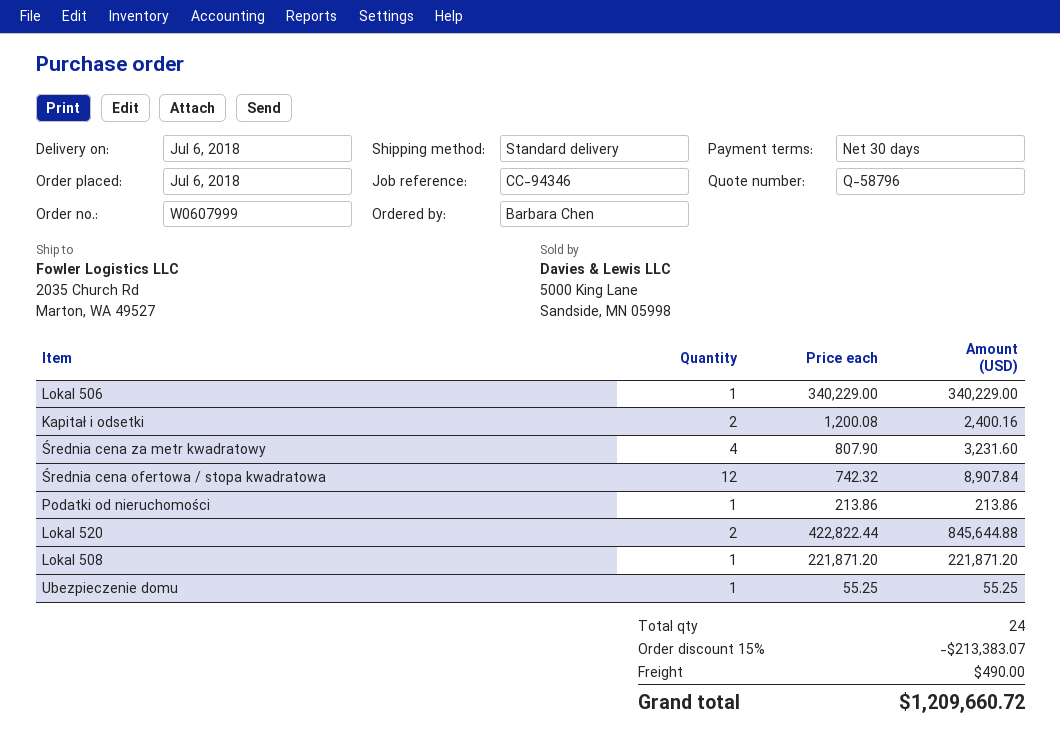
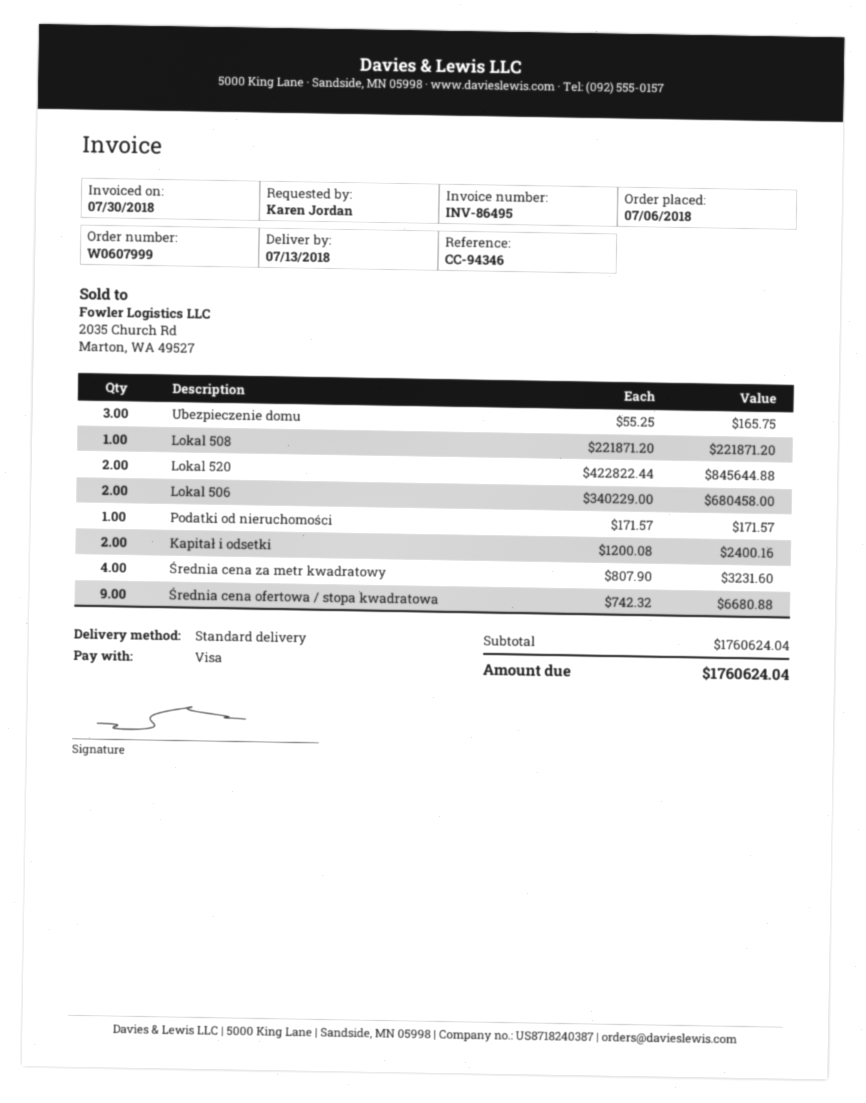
delivery date: 2018-07-06 -> 2018-07-13
ordered by: Barbara Chen -> Karen Jordan
Lokal 506: 1 x 340229.00 = 340229.00 -> 2 x 340229.00 = 680458.00
Średnia cena ofertowa / stopa kwadratowa: 12 x 742.32 = 8907.84 -> 9 x 742.32 = 6680.88
Podatki od nieruchomości: 1 x 213.86 = 213.86 -> 1 x 171.57 = 171.57
Ubezpieczenie domu: 1 x 55.25 = 55.25 -> 3 x 55.25 = 165.75
discount: 15% = 213383.07 -> none
shipping: 490.00 -> none
total: 1209660.72 -> 1760624.04

